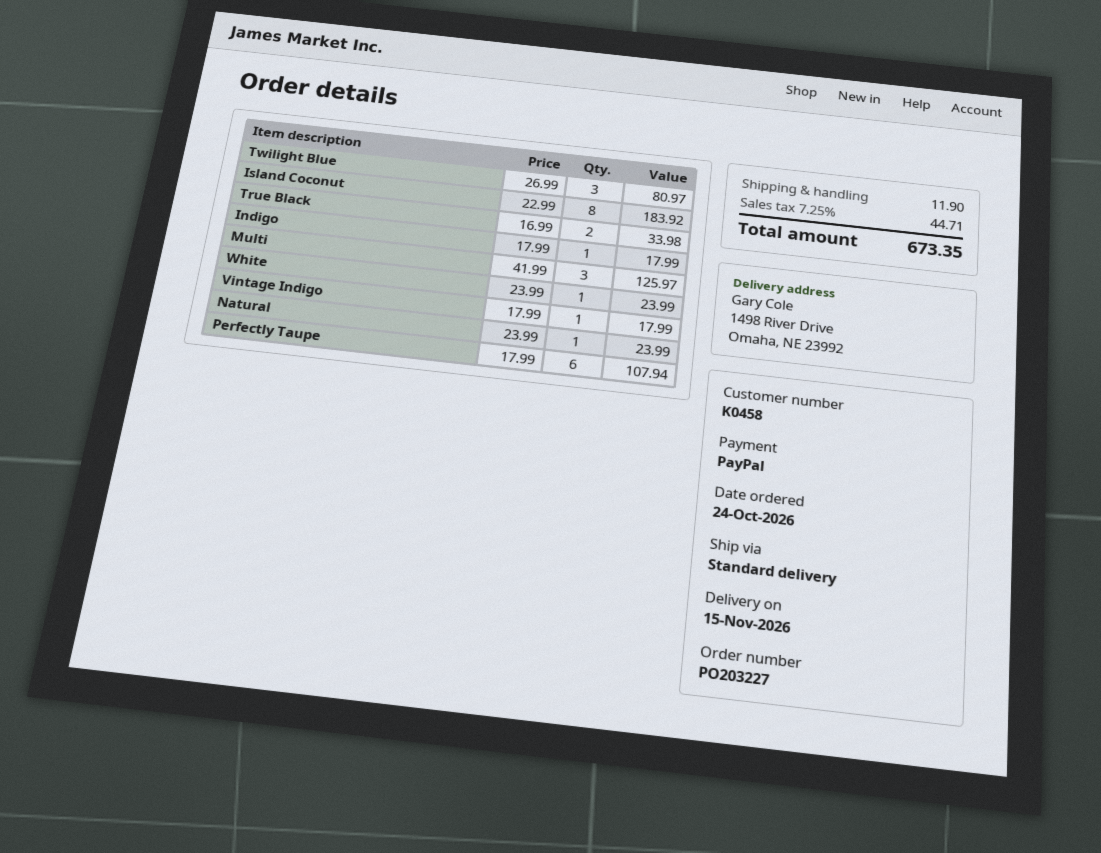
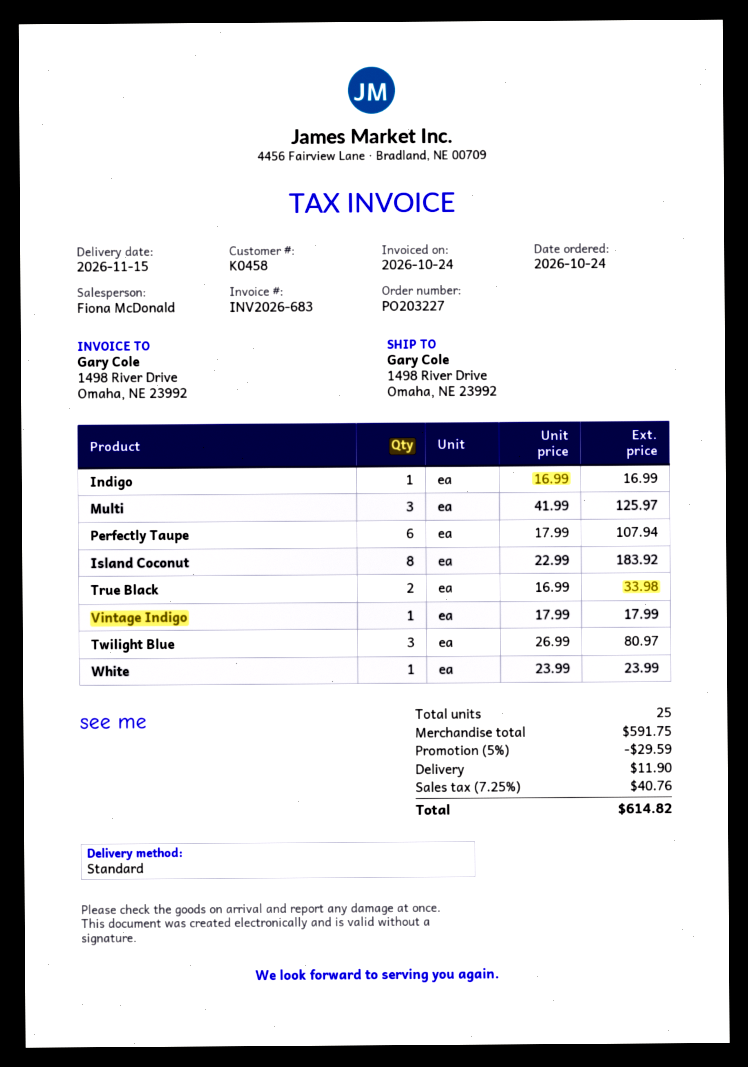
Indigo: 1 x 17.99 = 17.99 -> 1 x 16.99 = 16.99
Natural: 1 x 23.99 = 23.99 -> none
discount: none -> 5% = 29.59
tax: 7.25% = 44.71 -> 7.25% = 40.76
total: 673.35 -> 614.82

